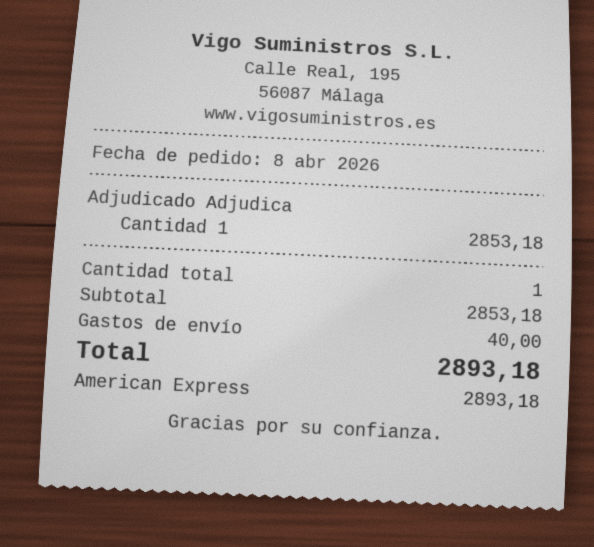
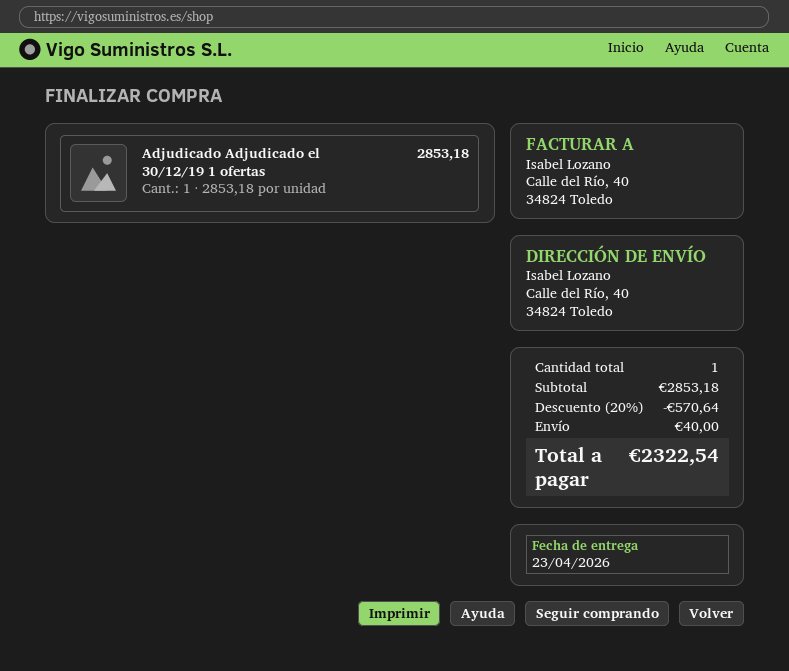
discount: none -> 20% = 570.64
total: 2893.18 -> 2322.54

